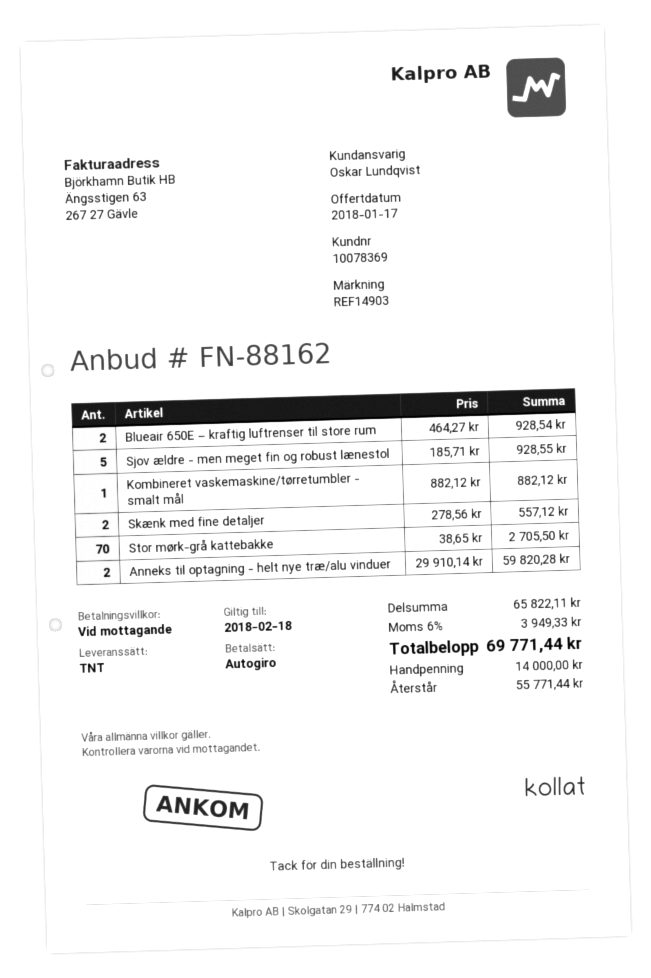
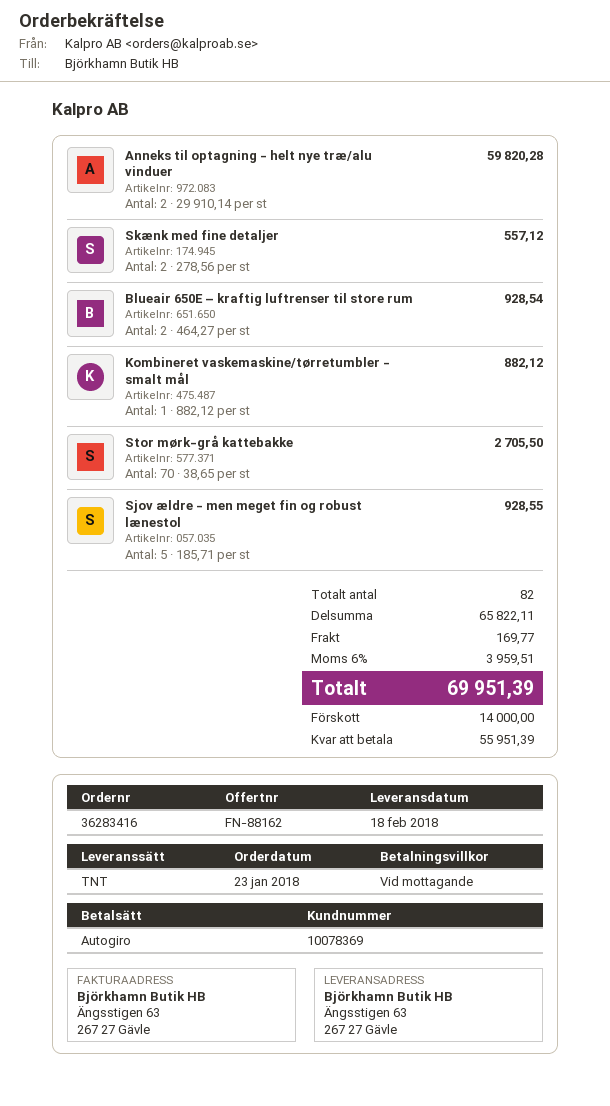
shipping: none -> 169.77
tax: 6% = 3949.33 -> 6% = 3959.51
total: 69771.44 -> 69951.39
balance: 55771.44 -> 55951.39

